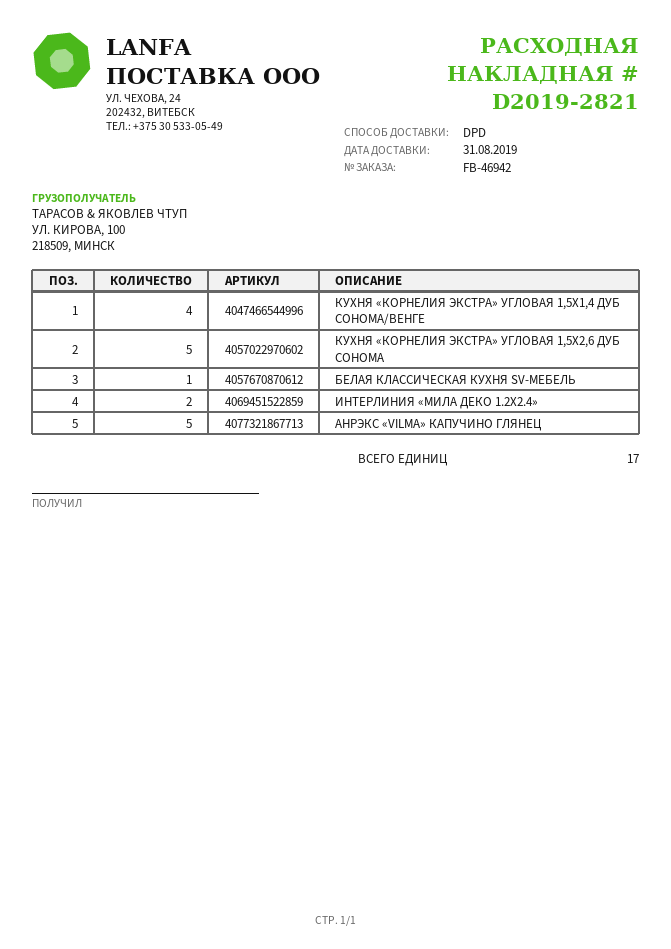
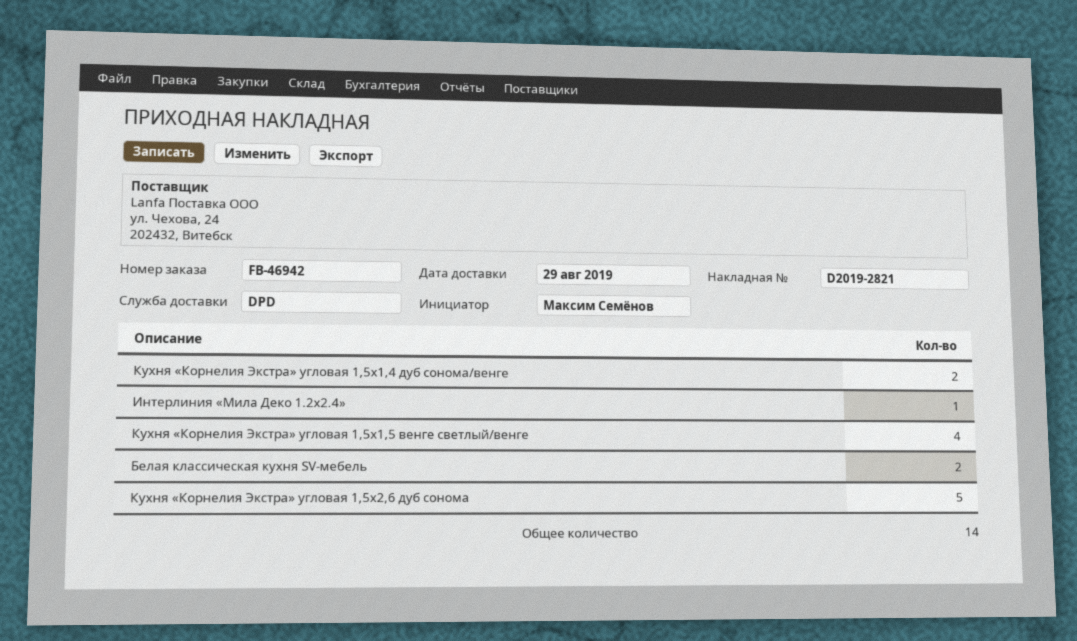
delivery date: 2019-08-31 -> 2019-08-29
КУХНЯ «КОРНЕЛИЯ ЭКСТРА» УГЛОВАЯ 1,5X1,4 ДУБ СОНОМА/ВЕНГЕ: 4 -> 2
БЕЛАЯ КЛАССИЧЕСКАЯ КУХНЯ SV-МЕБЕЛЬ: 1 -> 2
ИНТЕРЛИНИЯ «МИЛА ДЕКО 1.2X2.4»: 2 -> 1
АНРЭКС «VILMA» КАПУЧИНО ГЛЯНЕЦ: 5 -> none
Кухня «Корнелия Экстра» угловая 1,5x1,5 венге светлый/венге: none -> 4
total quantity: 17 -> 14

